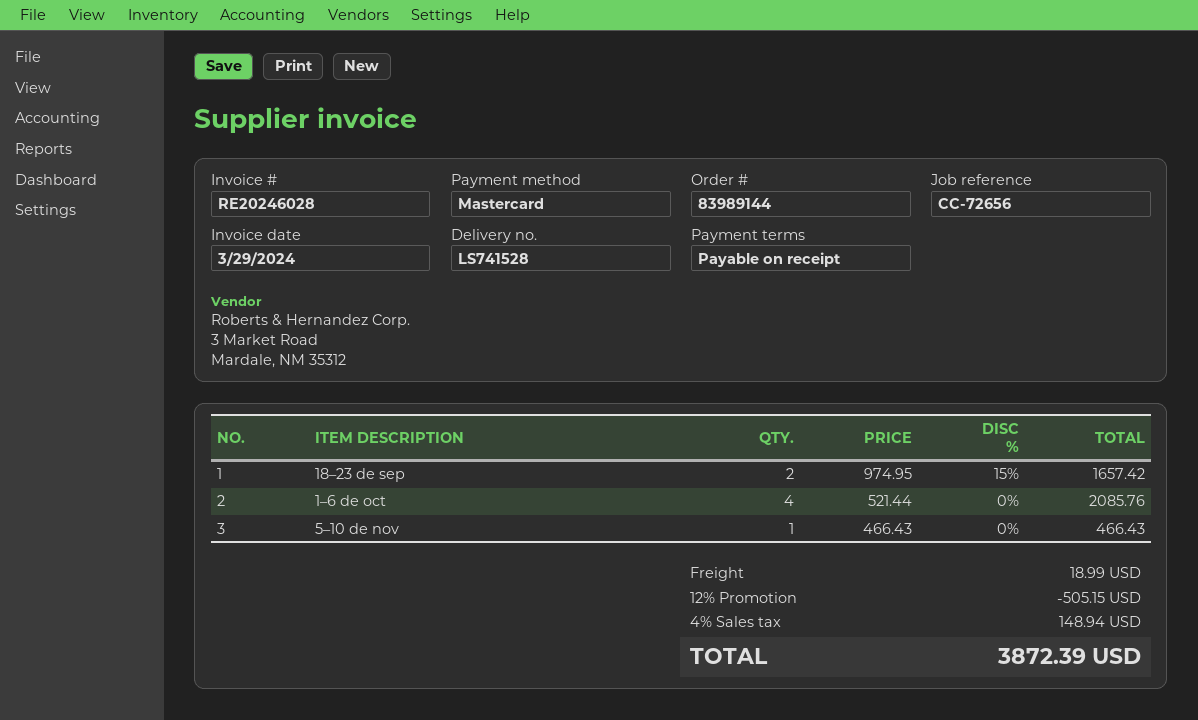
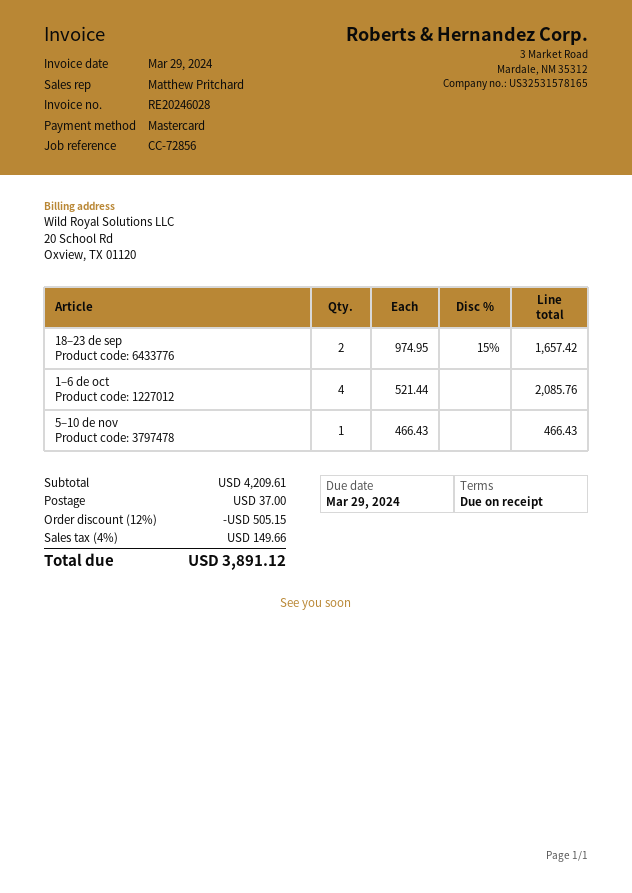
reference: CC-72656 -> CC-72856
shipping: 18.99 -> 37.00
tax: 4% = 148.94 -> 4% = 149.66
total: 3872.39 -> 3891.12

